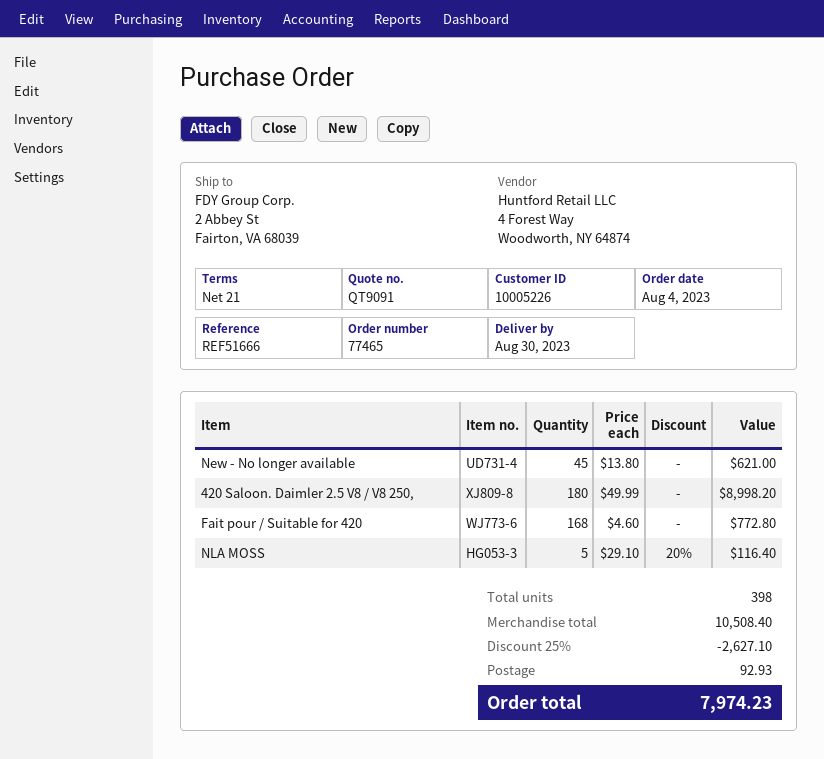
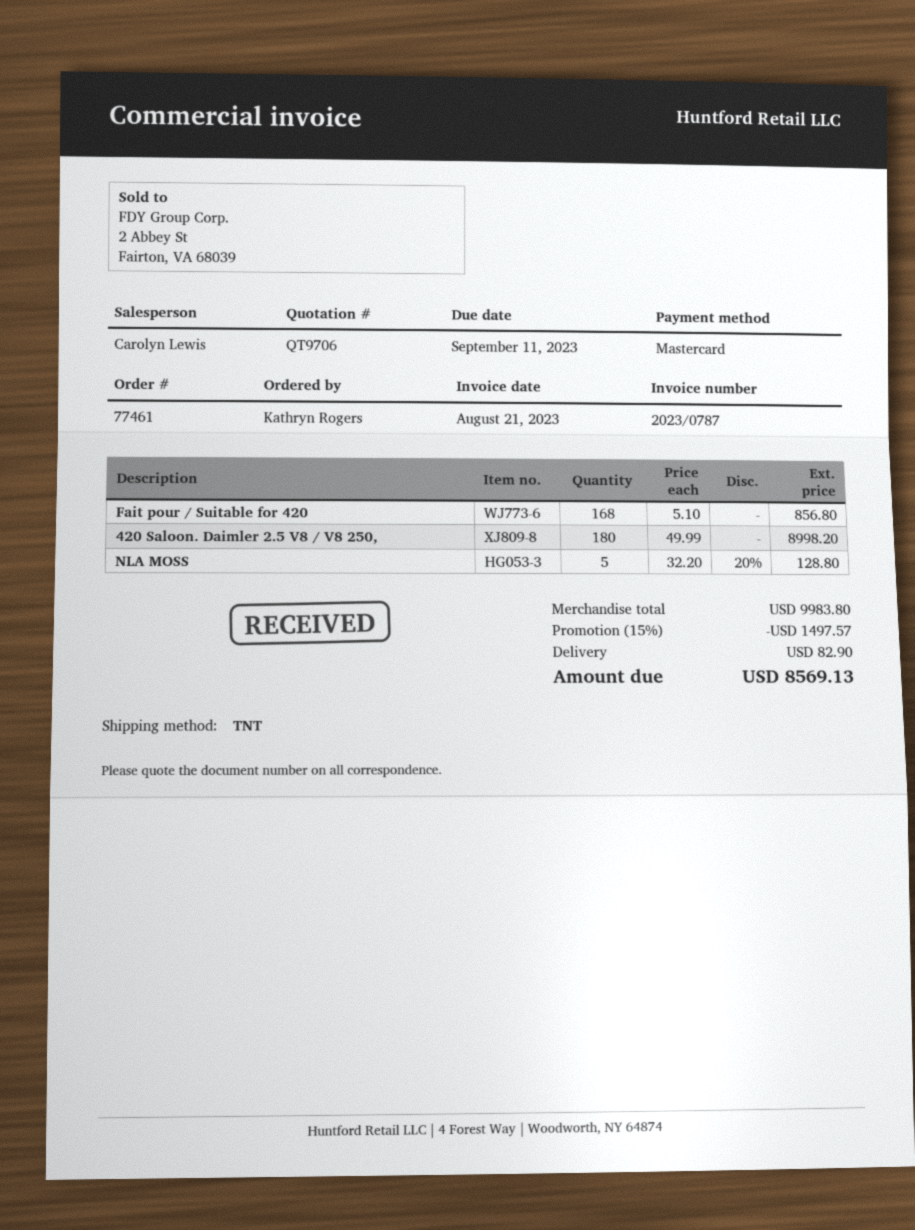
quote number: QT9091 -> QT9706
order number: 77465 -> 77461
New - No longer available: 45 x 13.80 = 621.00 -> none
Fait pour / Suitable for 420: 168 x 4.60 = 772.80 -> 168 x 5.10 = 856.80
NLA MOSS: 5 x 29.10 - 20% = 116.40 -> 5 x 32.20 - 20% = 128.80
subtotal: 10508.40 -> 9983.80
discount: 25% = 2627.10 -> 15% = 1497.57
shipping: 92.93 -> 82.90
total: 7974.23 -> 8569.13

